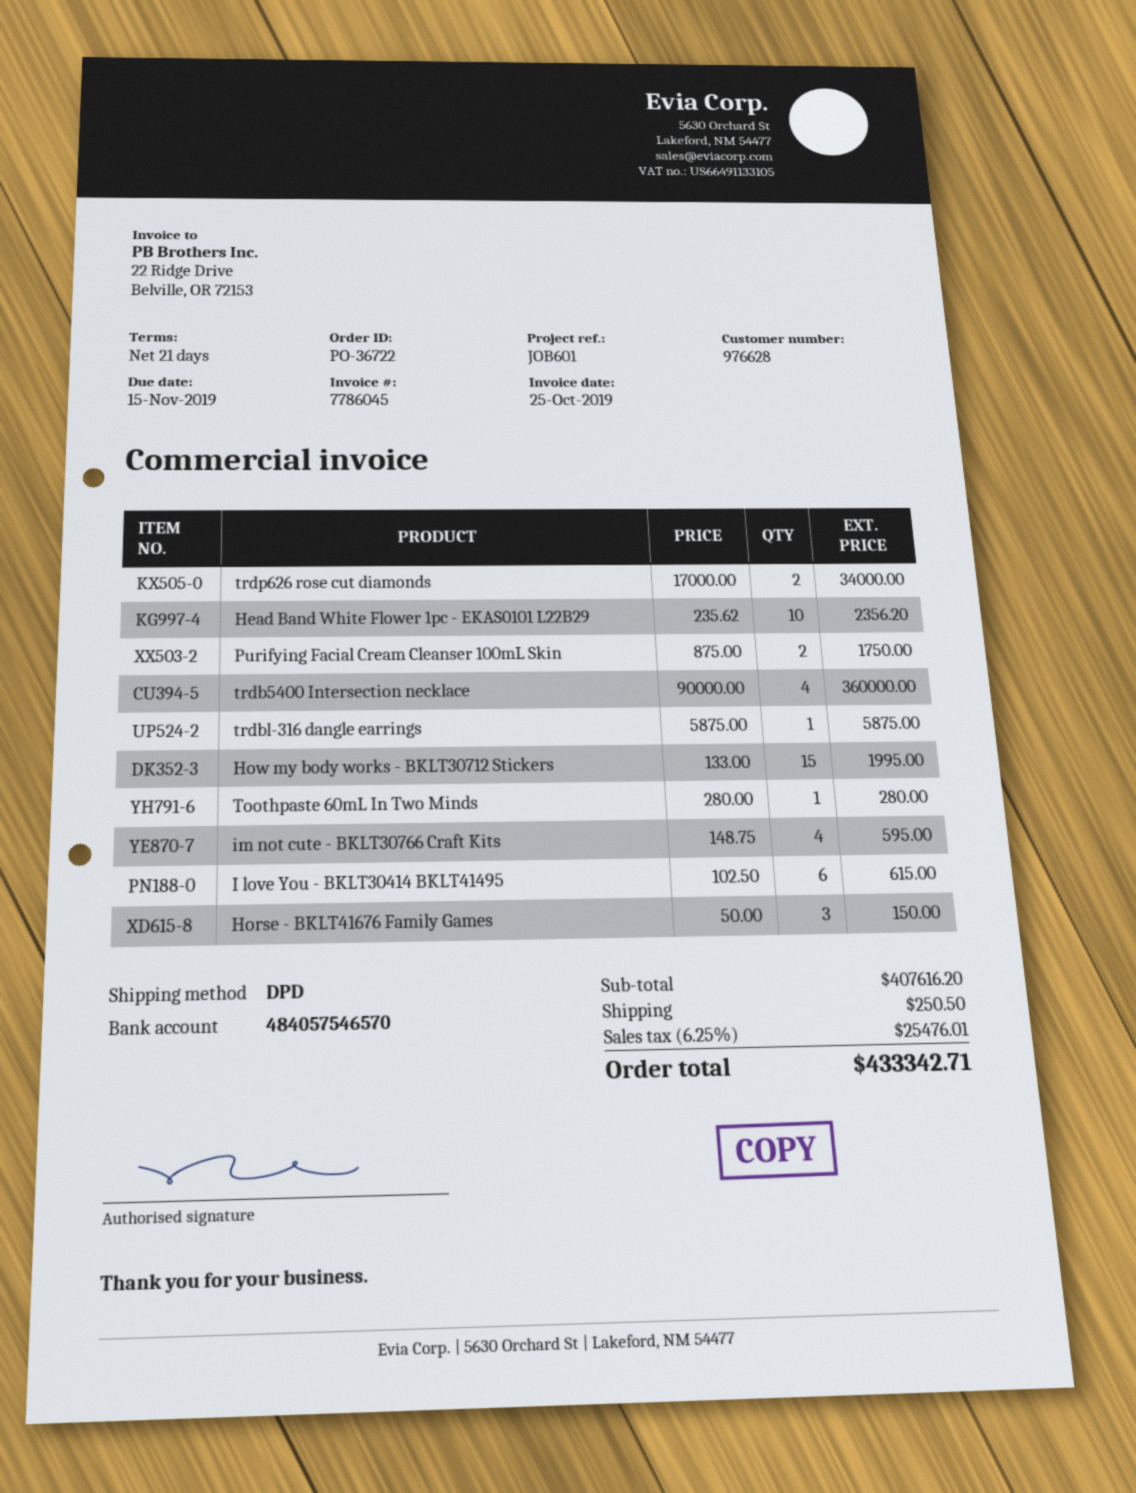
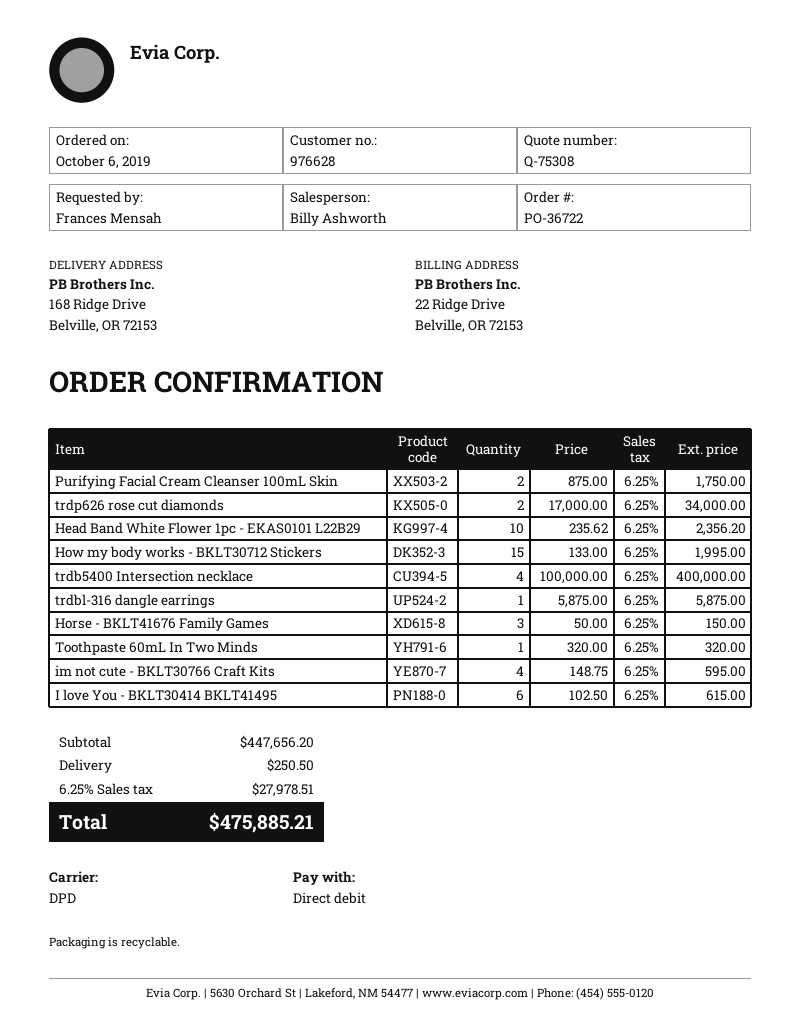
trdb5400 Intersection necklace: 4 x 90000.00 = 360000.00 -> 4 x 100000.00 = 400000.00
Toothpaste 60mL In Two Minds: 1 x 280.00 = 280.00 -> 1 x 320.00 = 320.00
subtotal: 407616.20 -> 447656.20
tax: 6.25% = 25476.01 -> 6.25% = 27978.51
total: 433342.71 -> 475885.21

